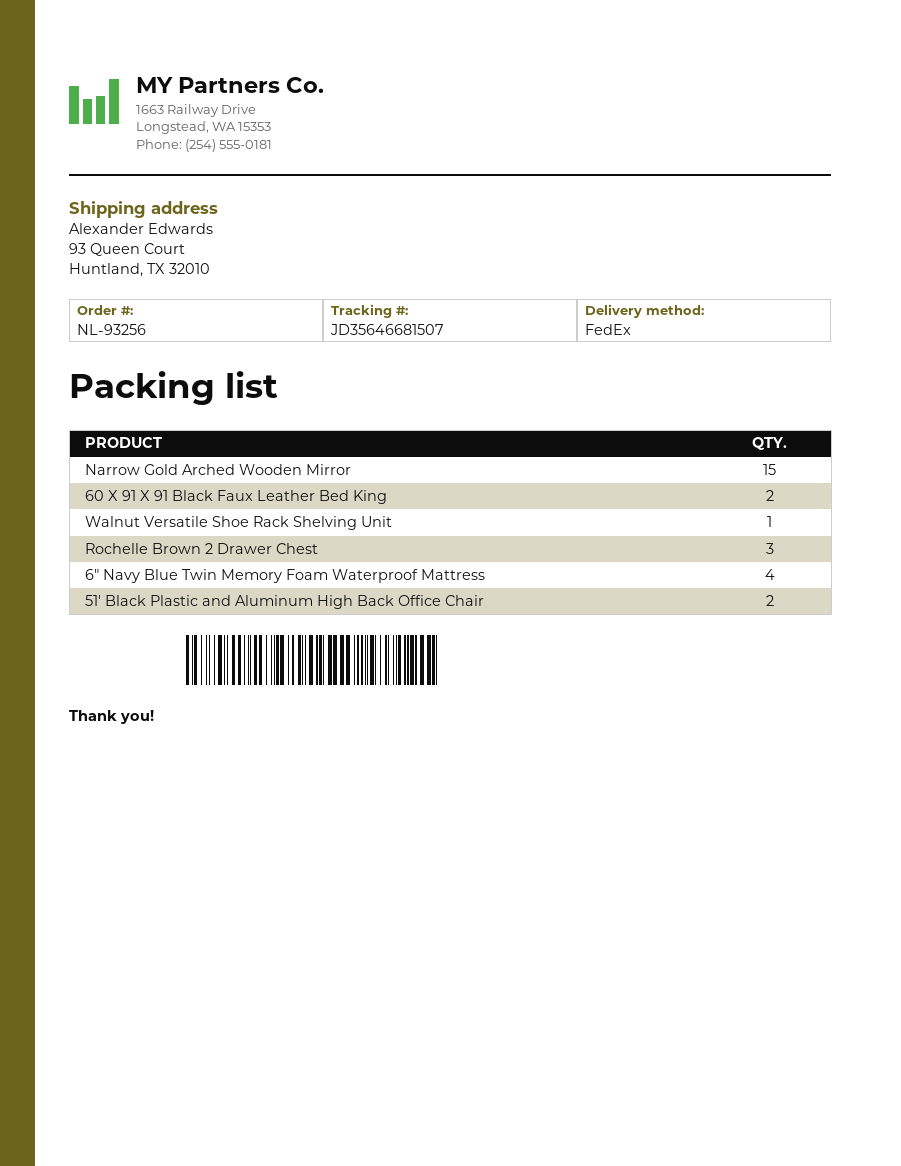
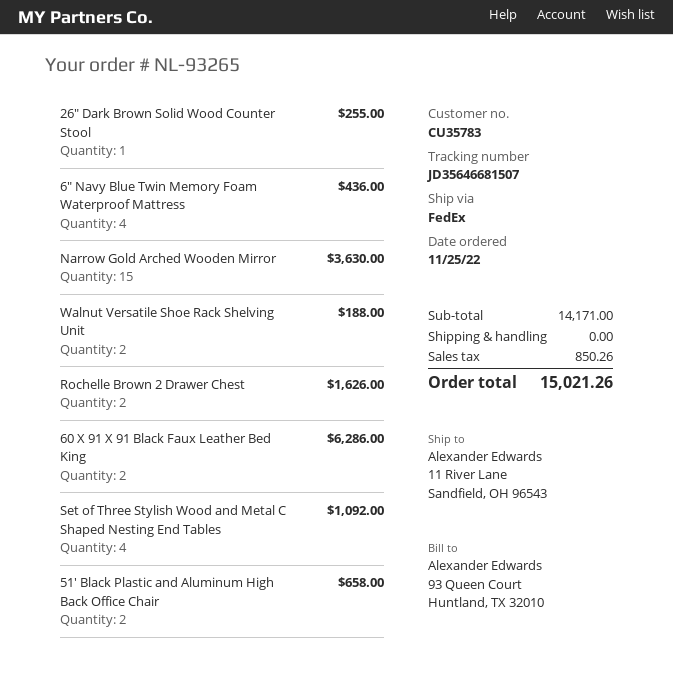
order number: NL-93256 -> NL-93265
ship to: 93 Queen Court, Huntland, TX 32010 -> 11 River Lane, Sandfield, OH 96543
Walnut Versatile Shoe Rack Shelving Unit: 1 -> 2
Rochelle Brown 2 Drawer Chest: 3 -> 2
26" Dark Brown Solid Wood Counter Stool: none -> 1
Set of Three Stylish Wood and Metal C Shaped Nesting End Tables: none -> 4

